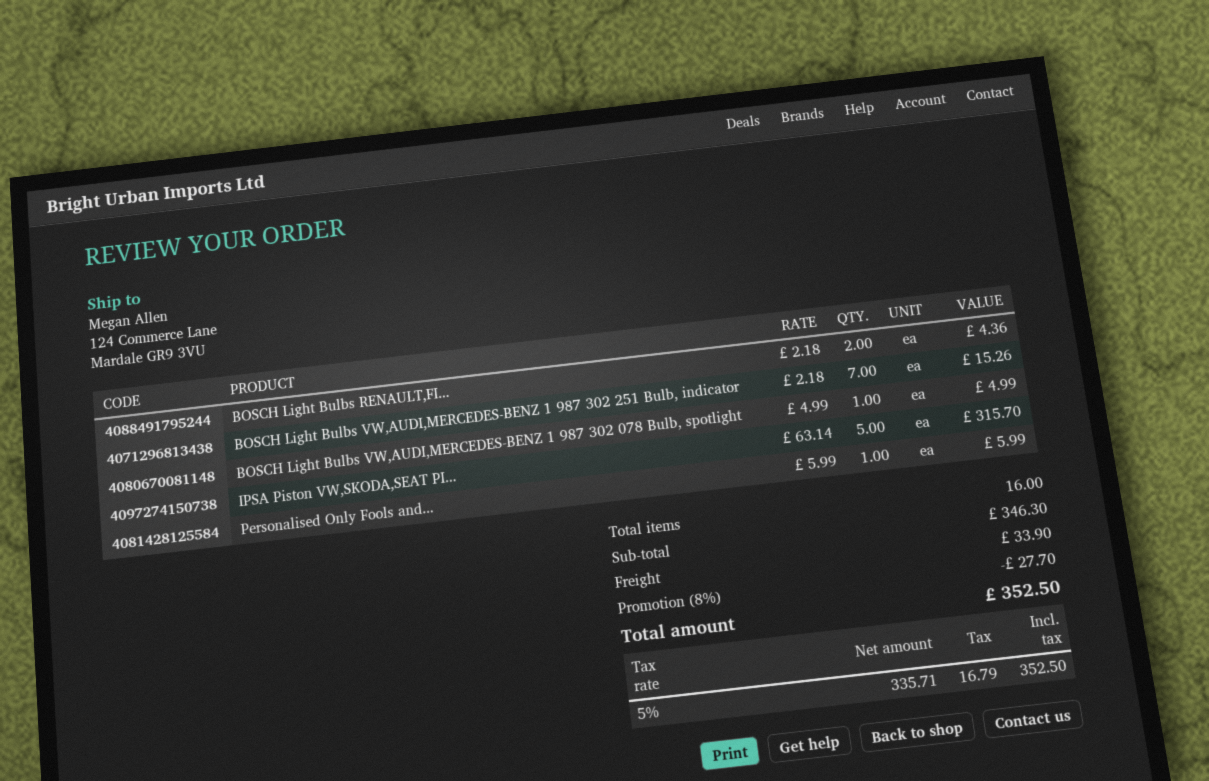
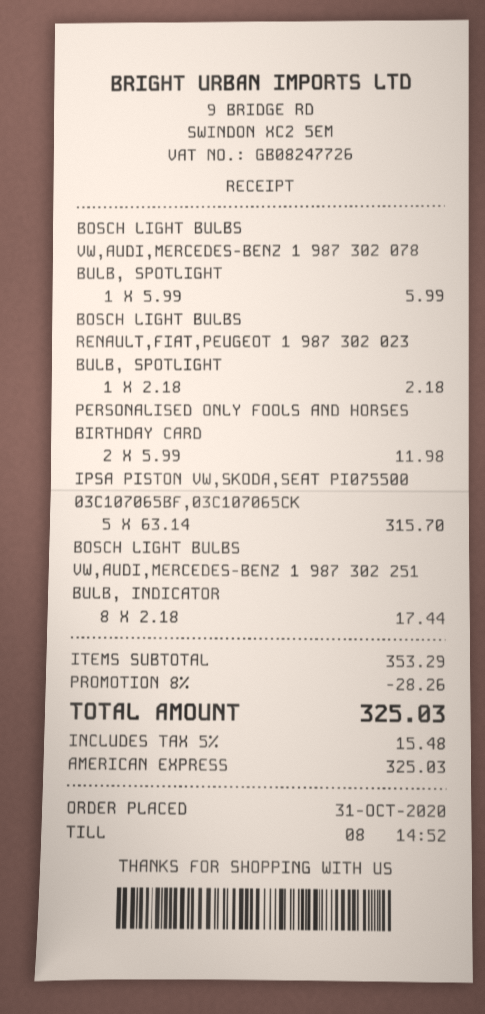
BOSCH Light Bulbs RENAULT,FI...: 2 x 2.18 = 4.36 -> 1 x 2.18 = 2.18
BOSCH Light Bulbs VW,AUDI,MERCEDES-BENZ 1 987 302 251 Bulb, indicator: 7 x 2.18 = 15.26 -> 8 x 2.18 = 17.44
BOSCH Light Bulbs VW,AUDI,MERCEDES-BENZ 1 987 302 078 Bulb, spotlight: 1 x 4.99 = 4.99 -> 1 x 5.99 = 5.99
Personalised Only Fools and...: 1 x 5.99 = 5.99 -> 2 x 5.99 = 11.98
subtotal: 346.30 -> 353.29
discount: 8% = 27.70 -> 8% = 28.26
shipping: 33.90 -> none
tax: 5% = 16.79 -> 5% = 15.48
total: 352.50 -> 325.03

